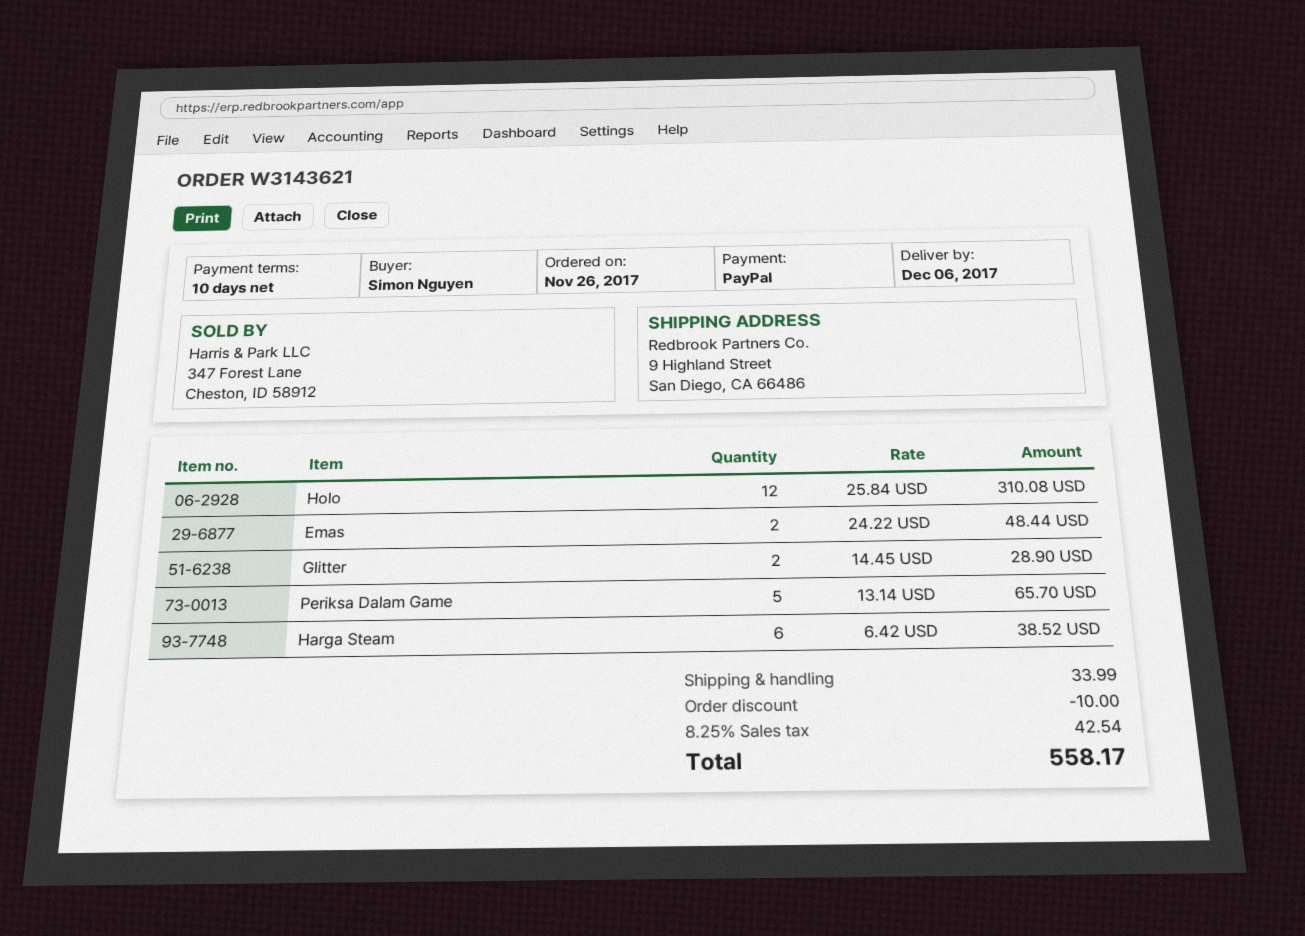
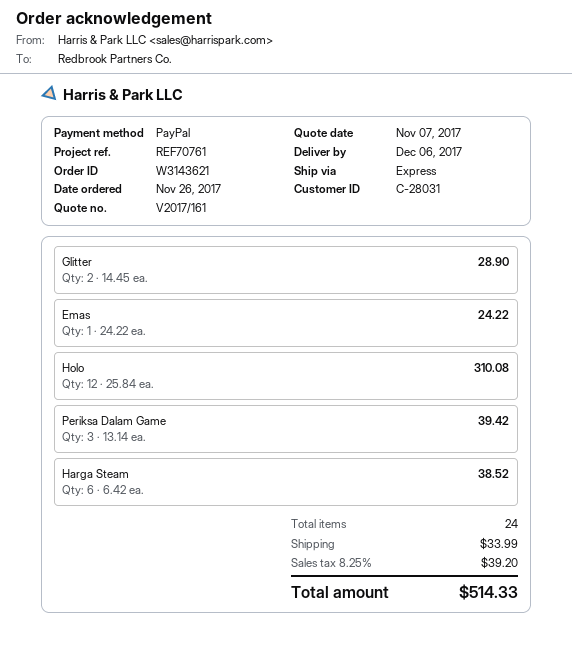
Emas: 2 x 24.22 = 48.44 -> 1 x 24.22 = 24.22
Periksa Dalam Game: 5 x 13.14 = 65.70 -> 3 x 13.14 = 39.42
discount: 10.00 -> none
tax: 8.25% = 42.54 -> 8.25% = 39.20
total: 558.17 -> 514.33

